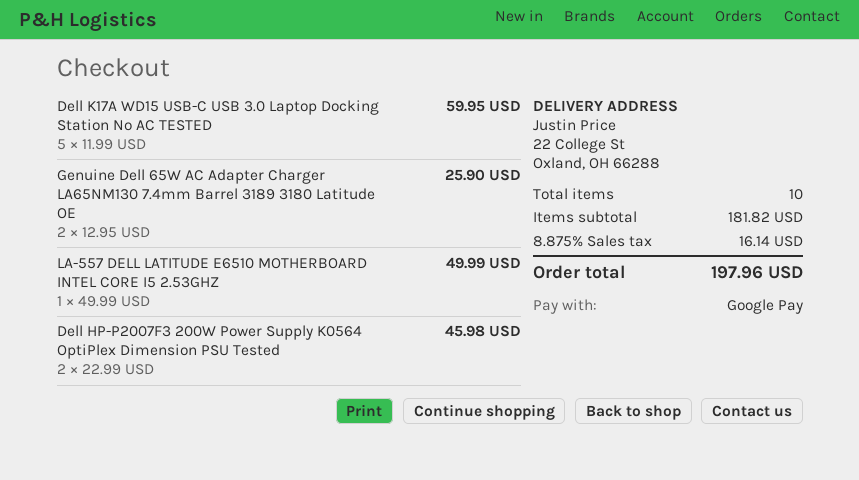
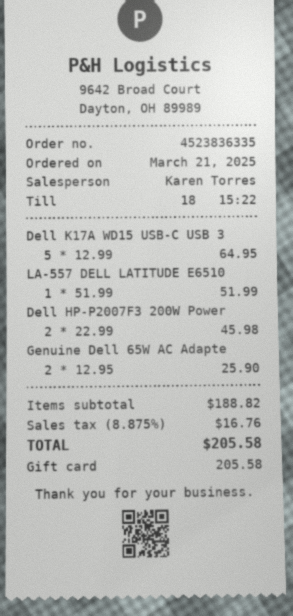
payment method: Google Pay -> gift card
Dell K17A WD15 USB-C USB 3.0 Laptop Docking Station No AC TESTED: 5 x 11.99 = 59.95 -> 5 x 12.99 = 64.95
LA-557 DELL LATITUDE E6510 MOTHERBOARD INTEL CORE I5 2.53GHZ: 1 x 49.99 = 49.99 -> 1 x 51.99 = 51.99
subtotal: 181.82 -> 188.82
tax: 8.875% = 16.14 -> 8.875% = 16.76
total: 197.96 -> 205.58

